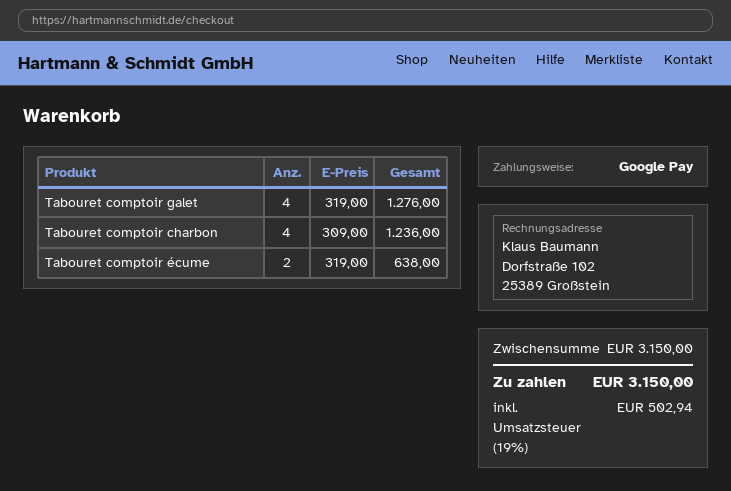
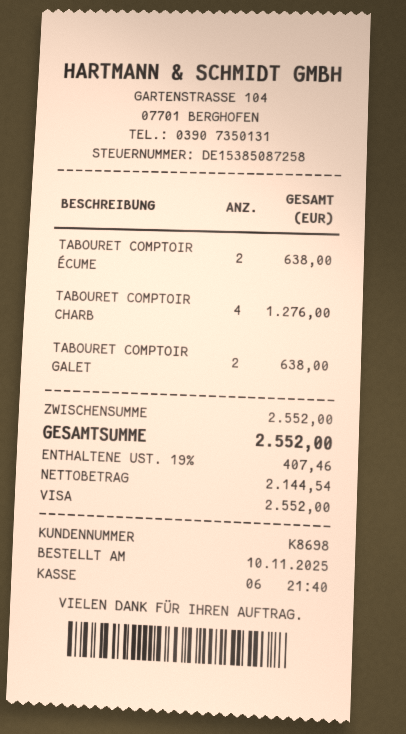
payment method: Google Pay -> Visa
Tabouret comptoir galet: 4 for 1276.00 -> 2 for 638.00
Tabouret comptoir charbon: 4 for 1236.00 -> 4 for 1276.00
subtotal: 3150.00 -> 2552.00
tax: 19% = 502.94 -> 19% = 407.46
total: 3150.00 -> 2552.00

